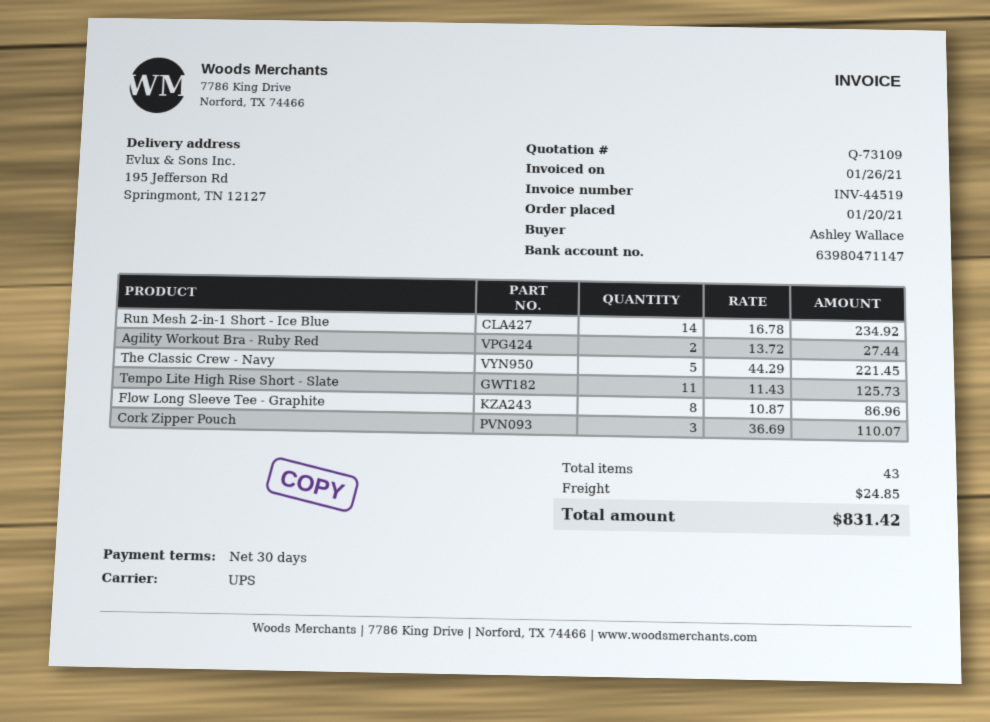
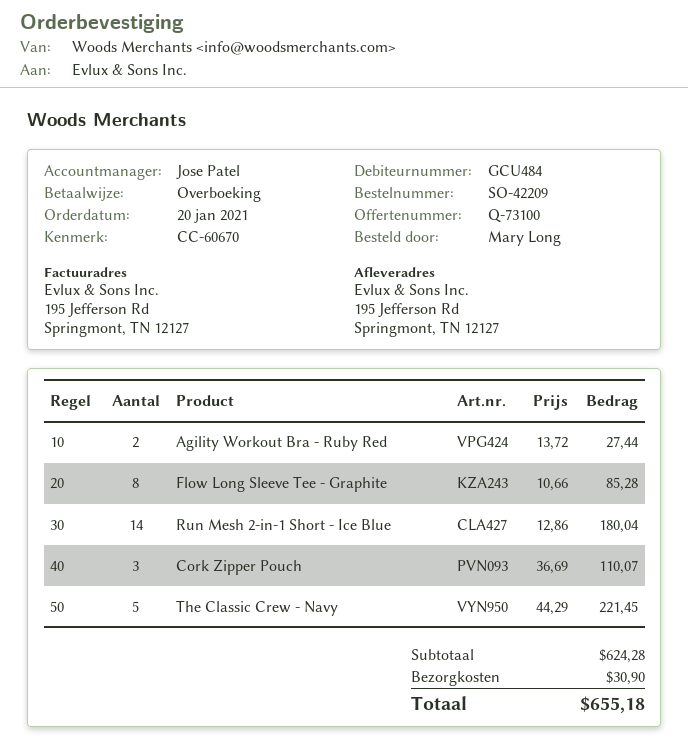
quote number: Q-73109 -> Q-73100
ordered by: Ashley Wallace -> Mary Long
Run Mesh 2-in-1 Short - Ice Blue: 14 x 16.78 = 234.92 -> 14 x 12.86 = 180.04
Tempo Lite High Rise Short - Slate: 11 x 11.43 = 125.73 -> none
Flow Long Sleeve Tee - Graphite: 8 x 10.87 = 86.96 -> 8 x 10.66 = 85.28
shipping: 24.85 -> 30.90
total: 831.42 -> 655.18

